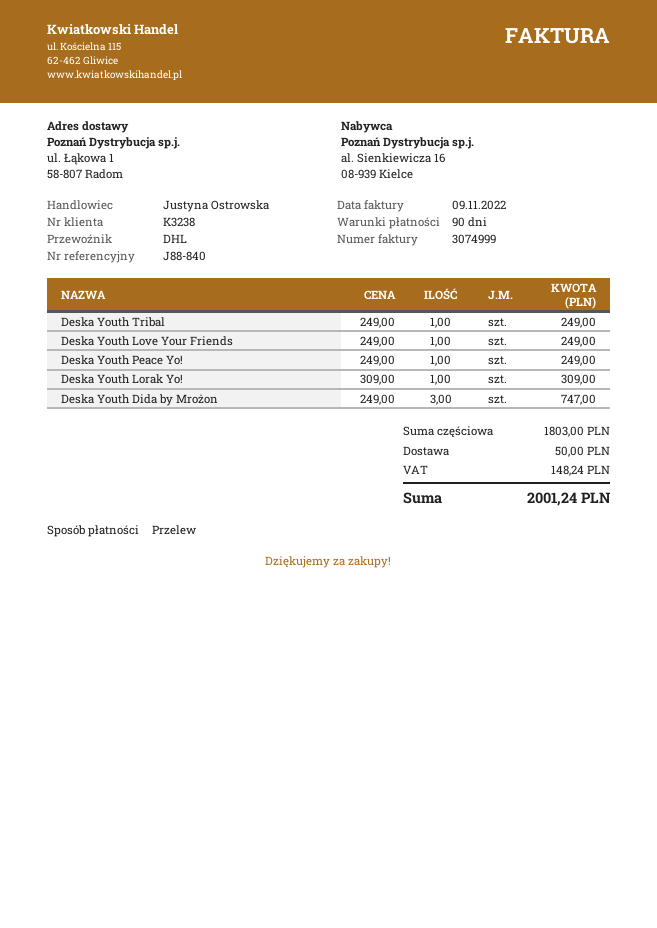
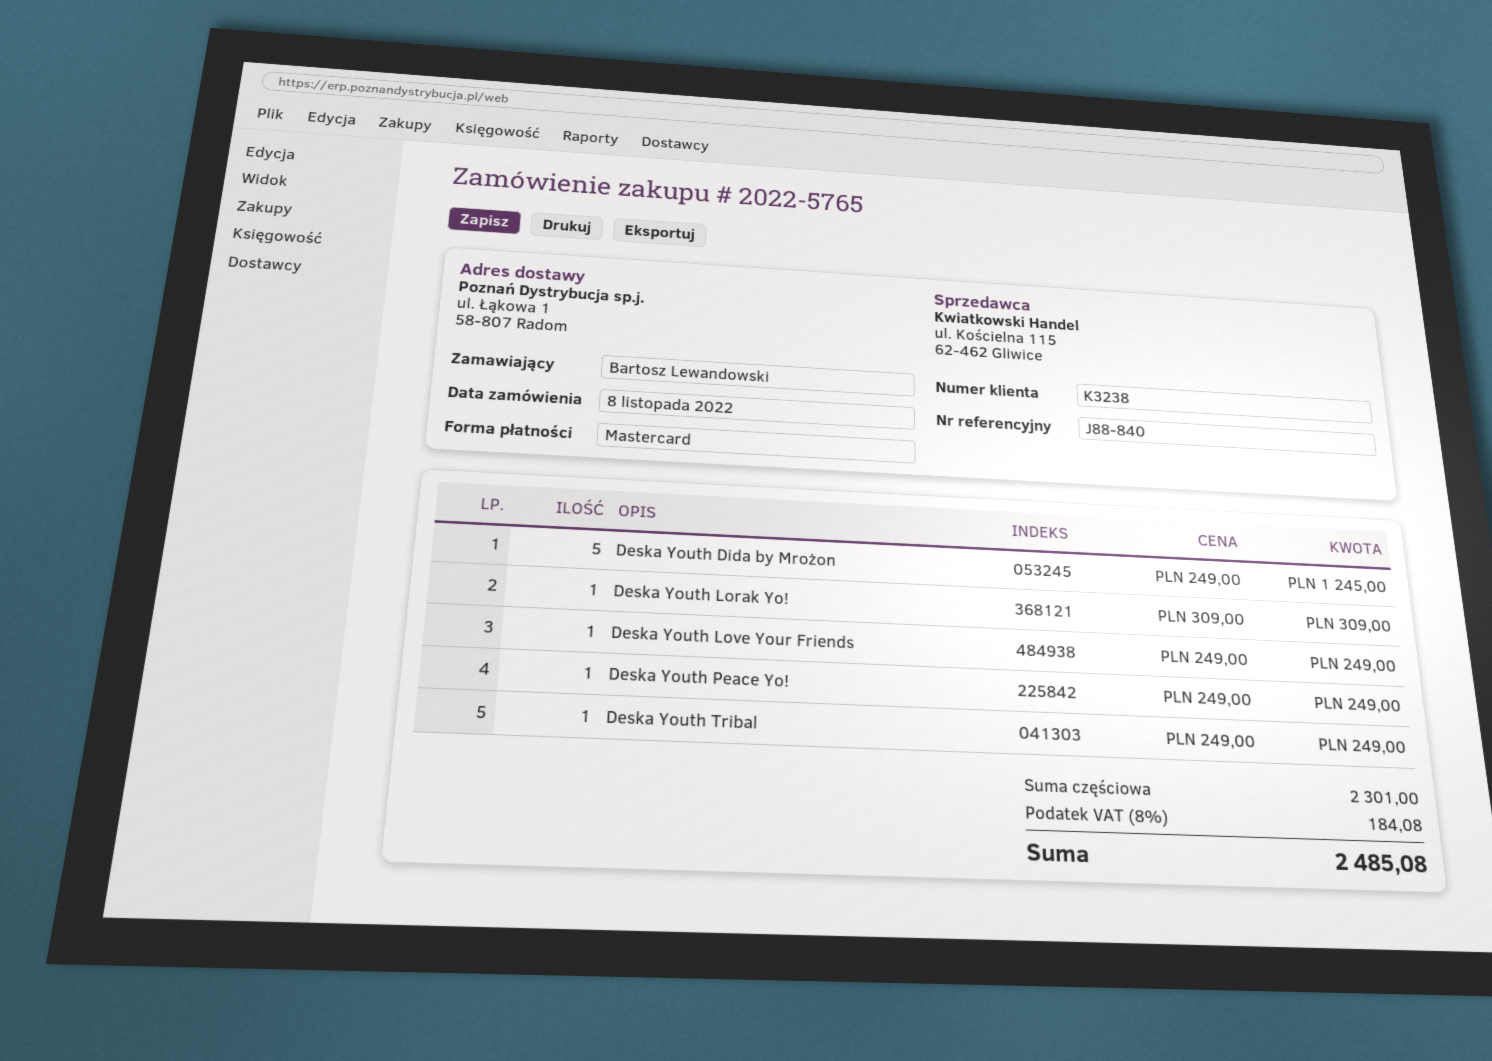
payment method: bank transfer -> Mastercard
Deska Youth Dida by Mrożon: 3 x 249.00 = 747.00 -> 5 x 249.00 = 1245.00
subtotal: 1803.00 -> 2301.00
shipping: 50.00 -> none
tax: 148.24 -> 184.08
total: 2001.24 -> 2485.08

